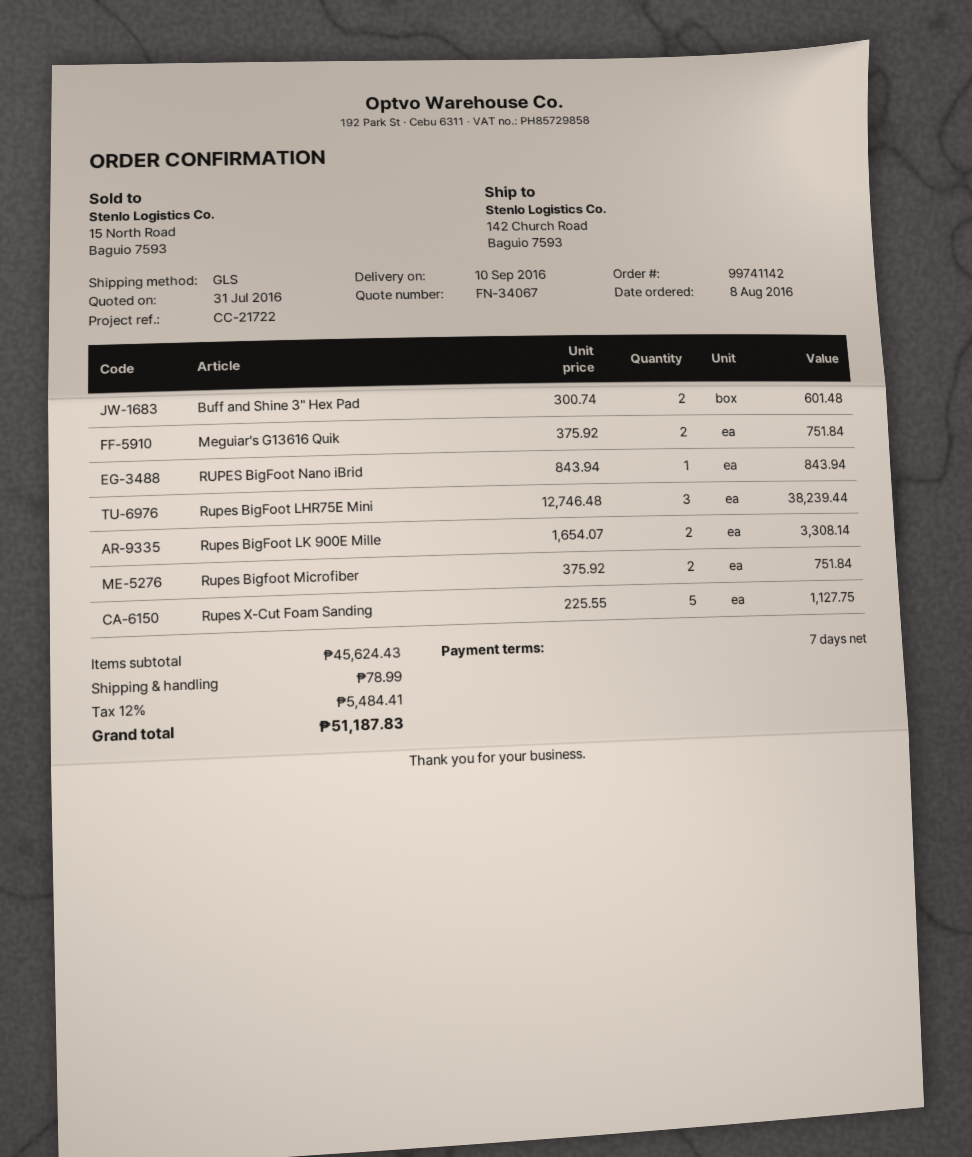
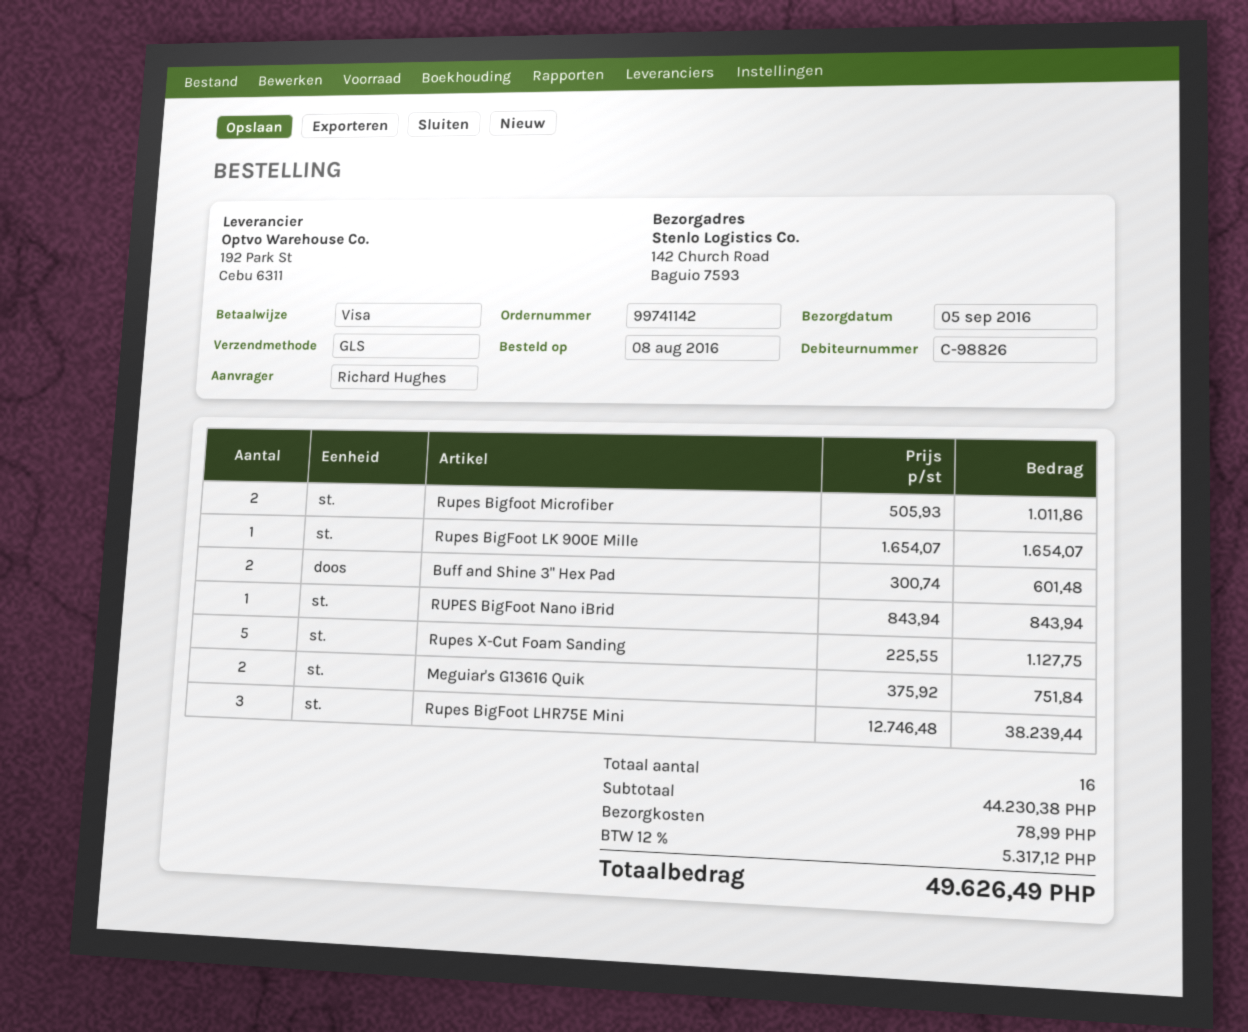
delivery date: 2016-09-10 -> 2016-09-05
Rupes BigFoot LK 900E Mille: 2 x 1654.07 = 3308.14 -> 1 x 1654.07 = 1654.07
Rupes Bigfoot Microfiber: 2 x 375.92 = 751.84 -> 2 x 505.93 = 1011.86
subtotal: 45624.43 -> 44230.38
tax: 12% = 5484.41 -> 12% = 5317.12
total: 51187.83 -> 49626.49

